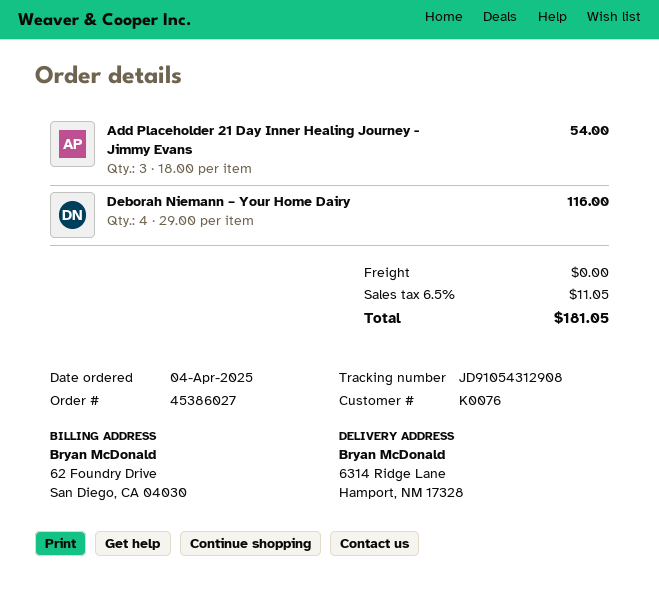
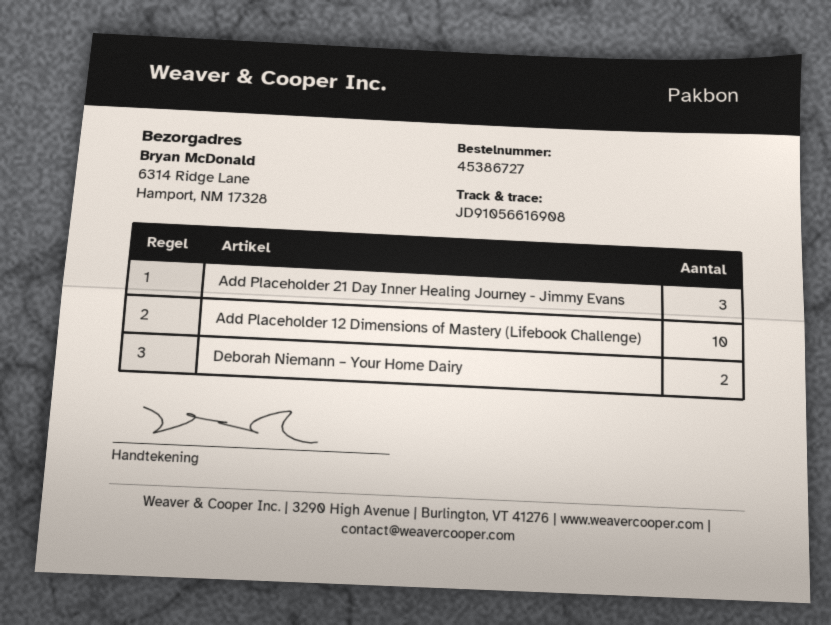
order number: 45386027 -> 45386727
tracking number: JD91054312908 -> JD91056616908
Deborah Niemann – Your Home Dairy: 4 -> 2
Add Placeholder 12 Dimensions of Mastery (Lifebook Challenge): none -> 10

